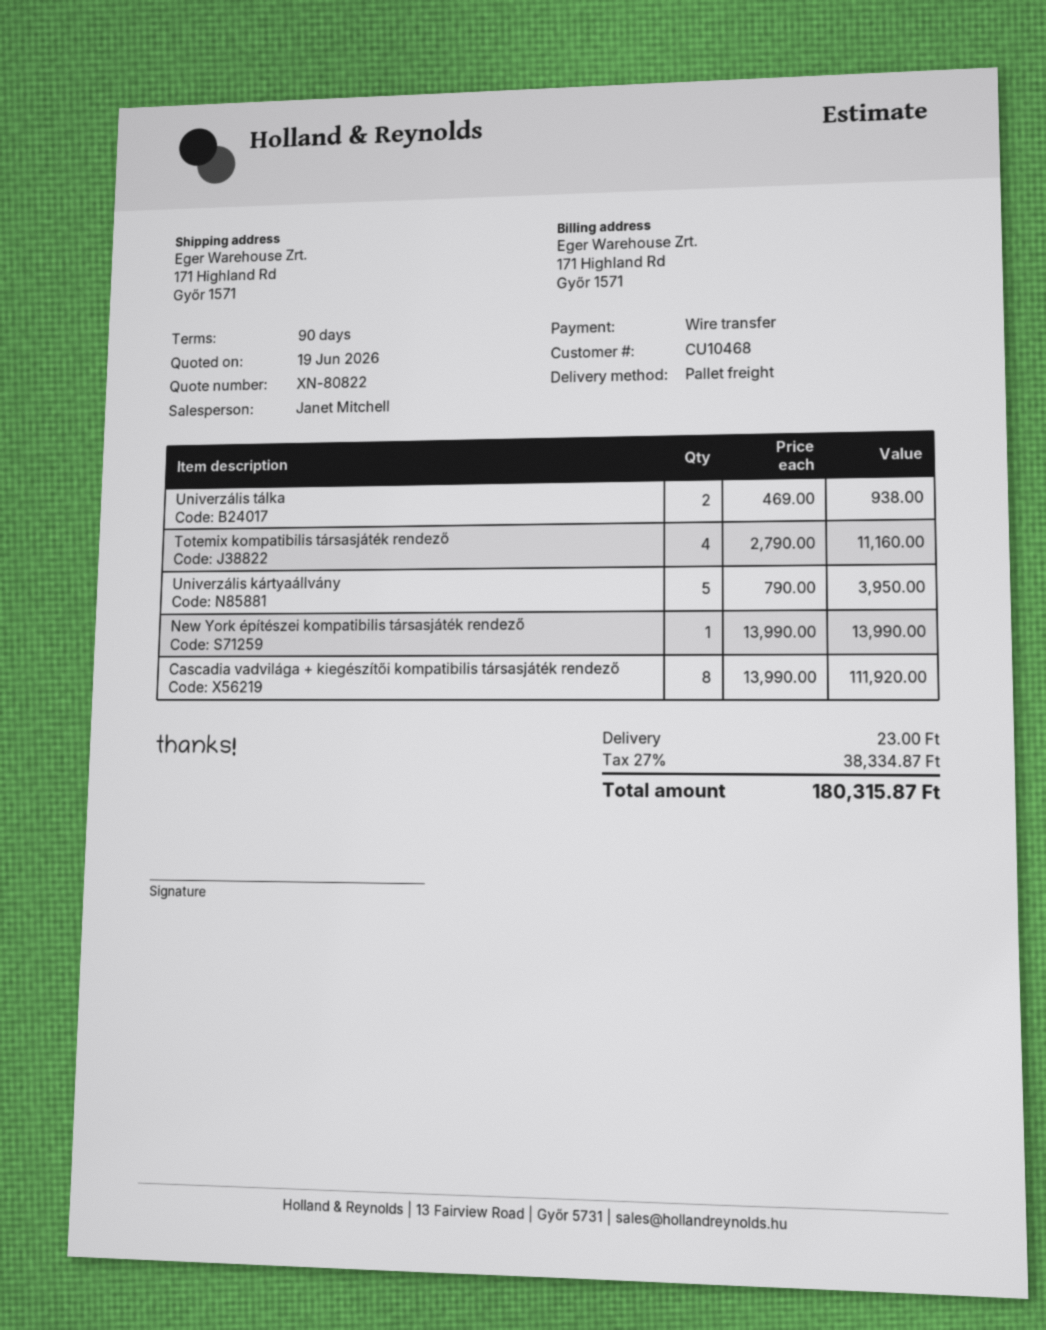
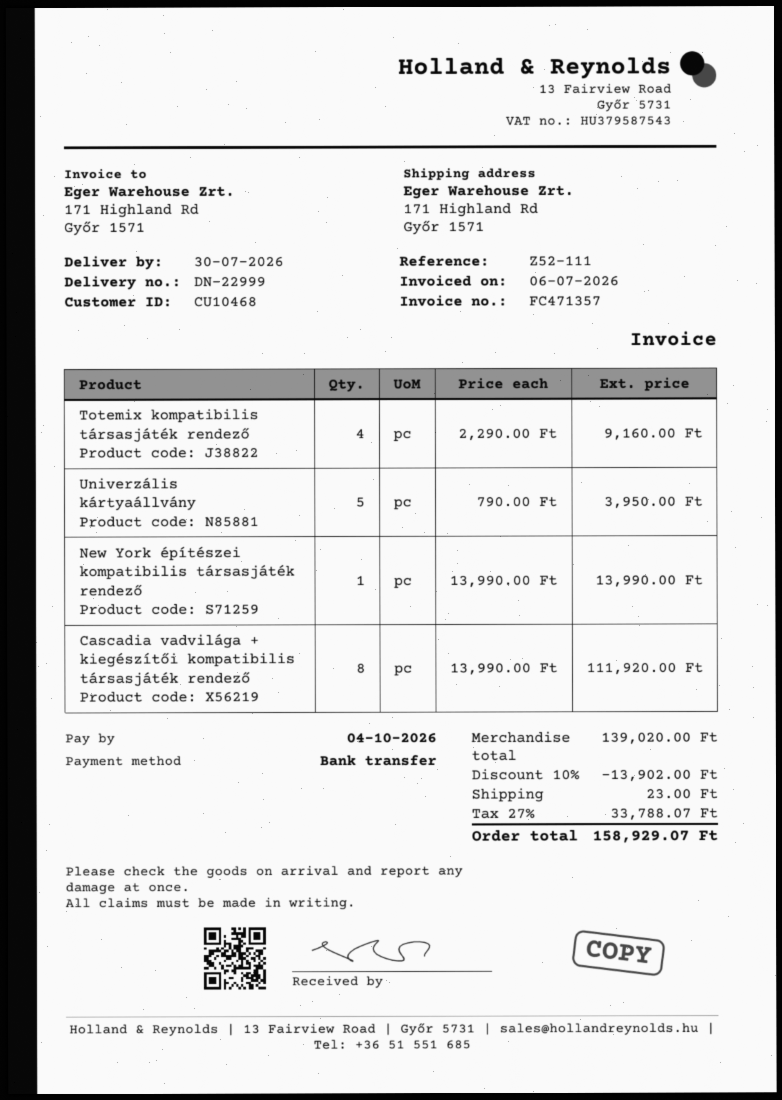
Univerzális tálka: 2 x 469.00 = 938.00 -> none
Totemix kompatibilis társasjáték rendező: 4 x 2790.00 = 11160.00 -> 4 x 2290.00 = 9160.00
discount: none -> 10% = 13902.00
tax: 27% = 38334.87 -> 27% = 33788.07
total: 180315.87 -> 158929.07

